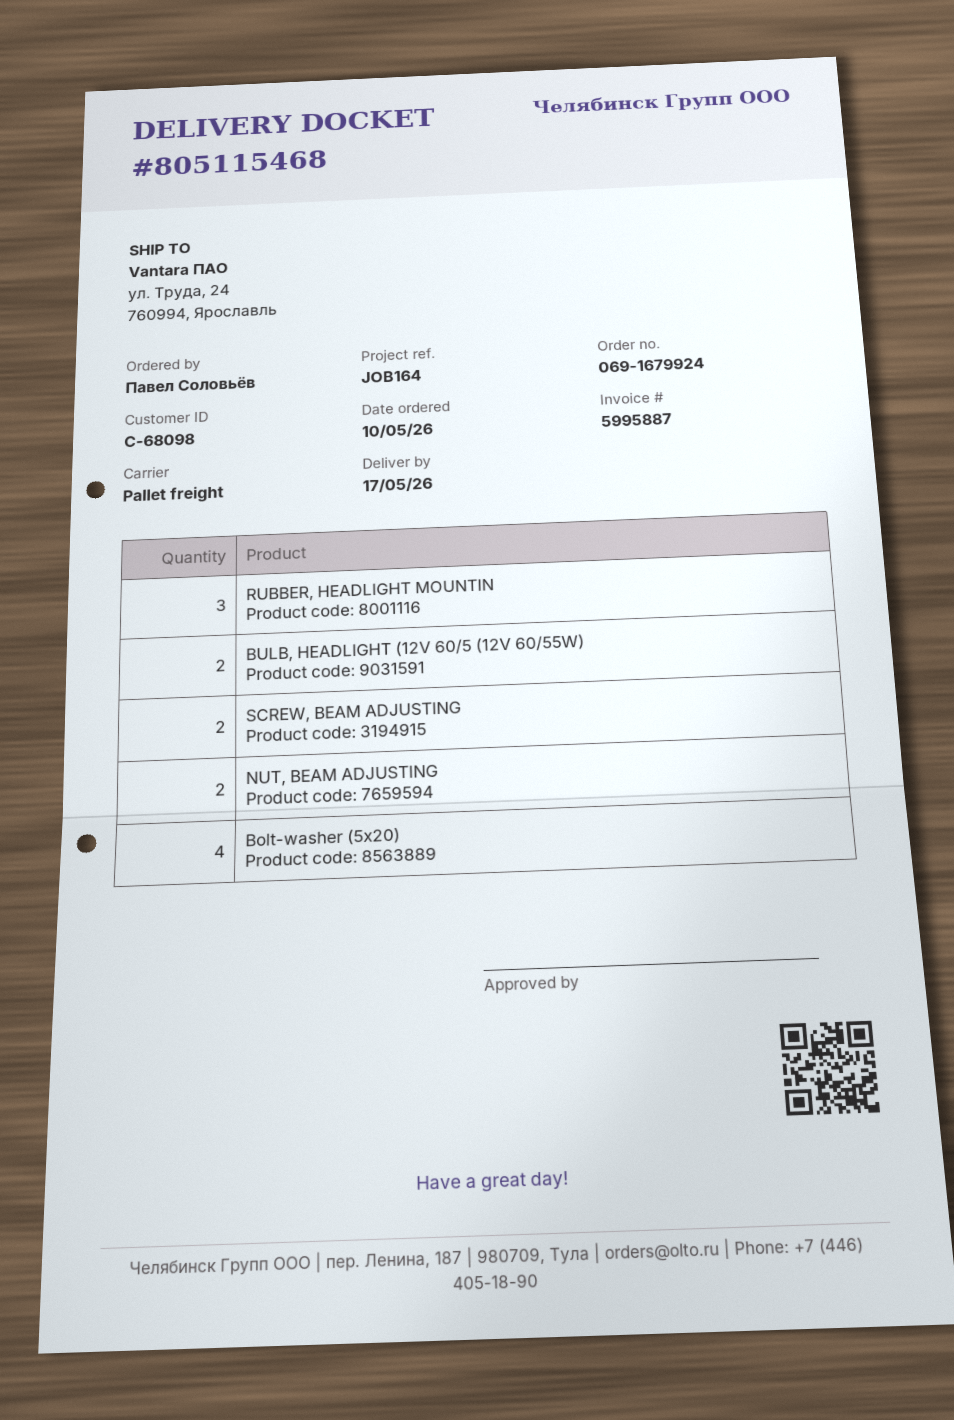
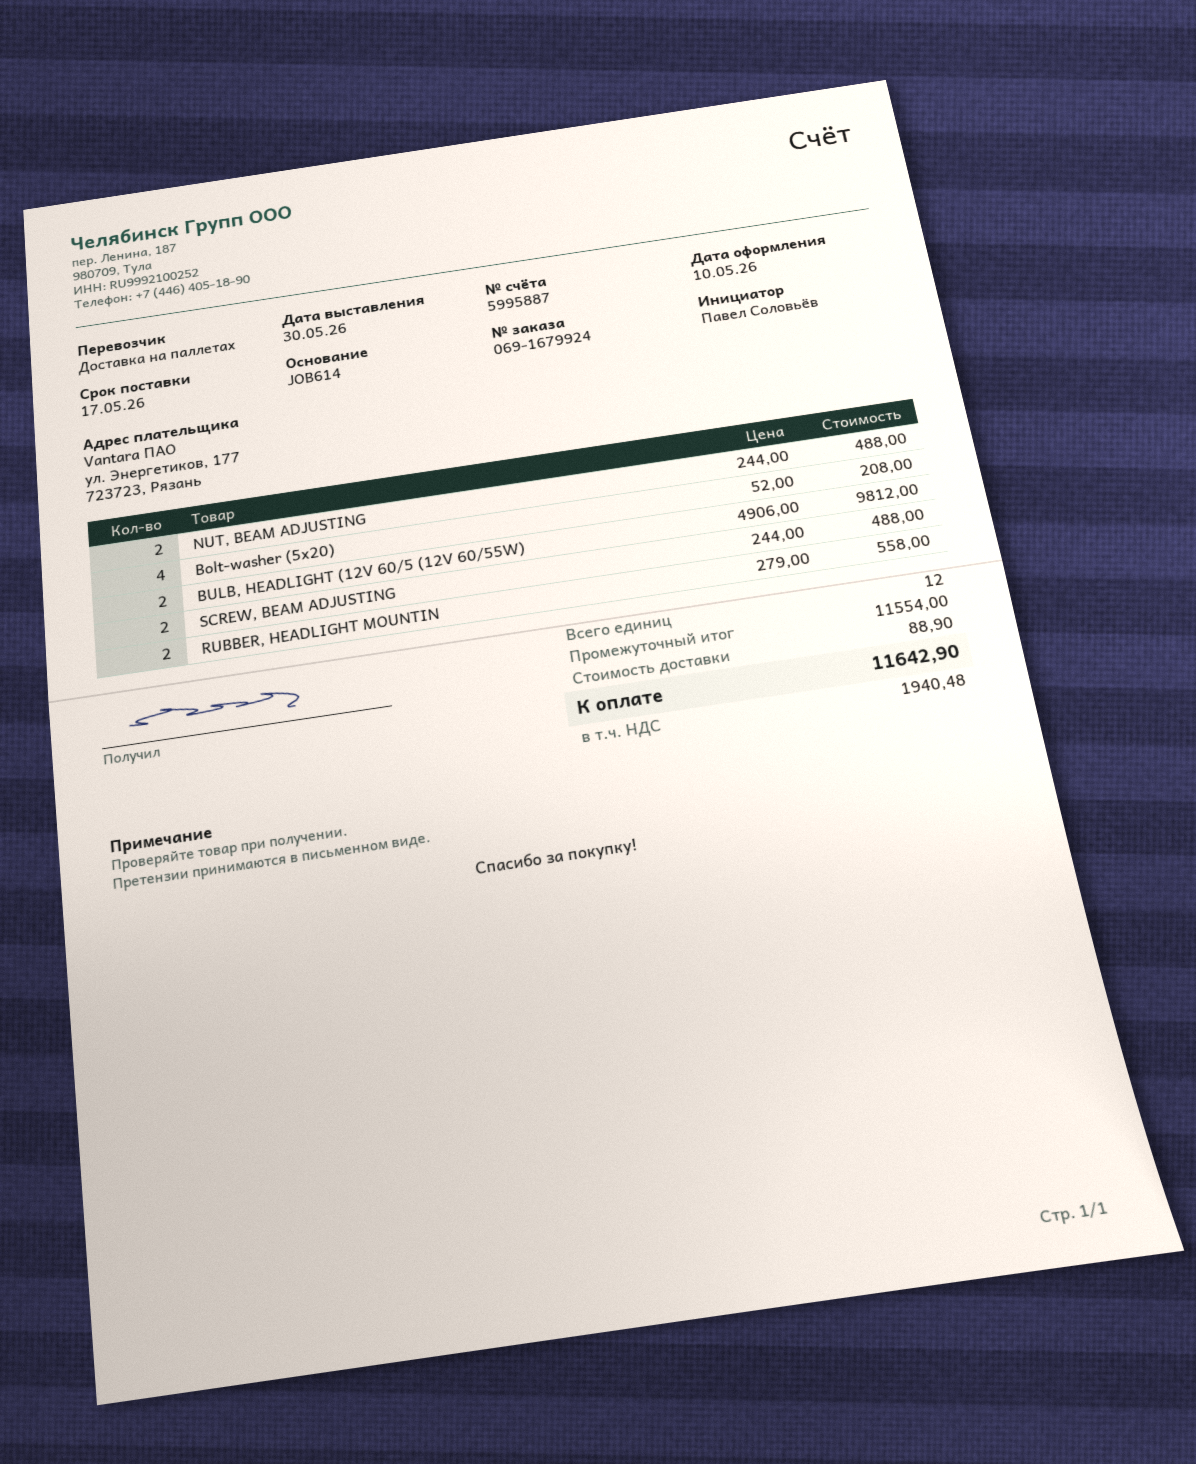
reference: JOB164 -> JOB614
RUBBER, HEADLIGHT MOUNTIN: 3 -> 2

